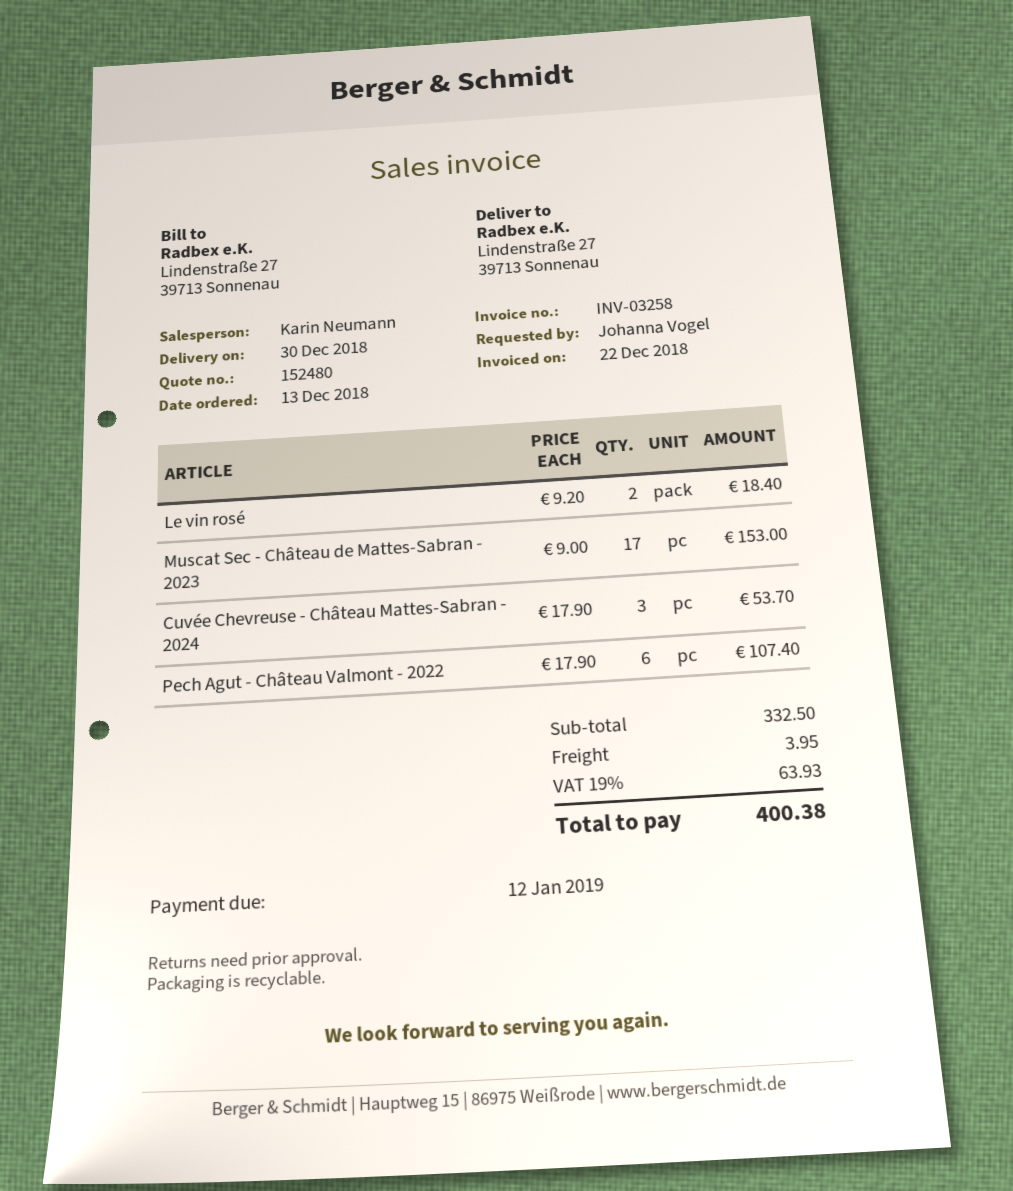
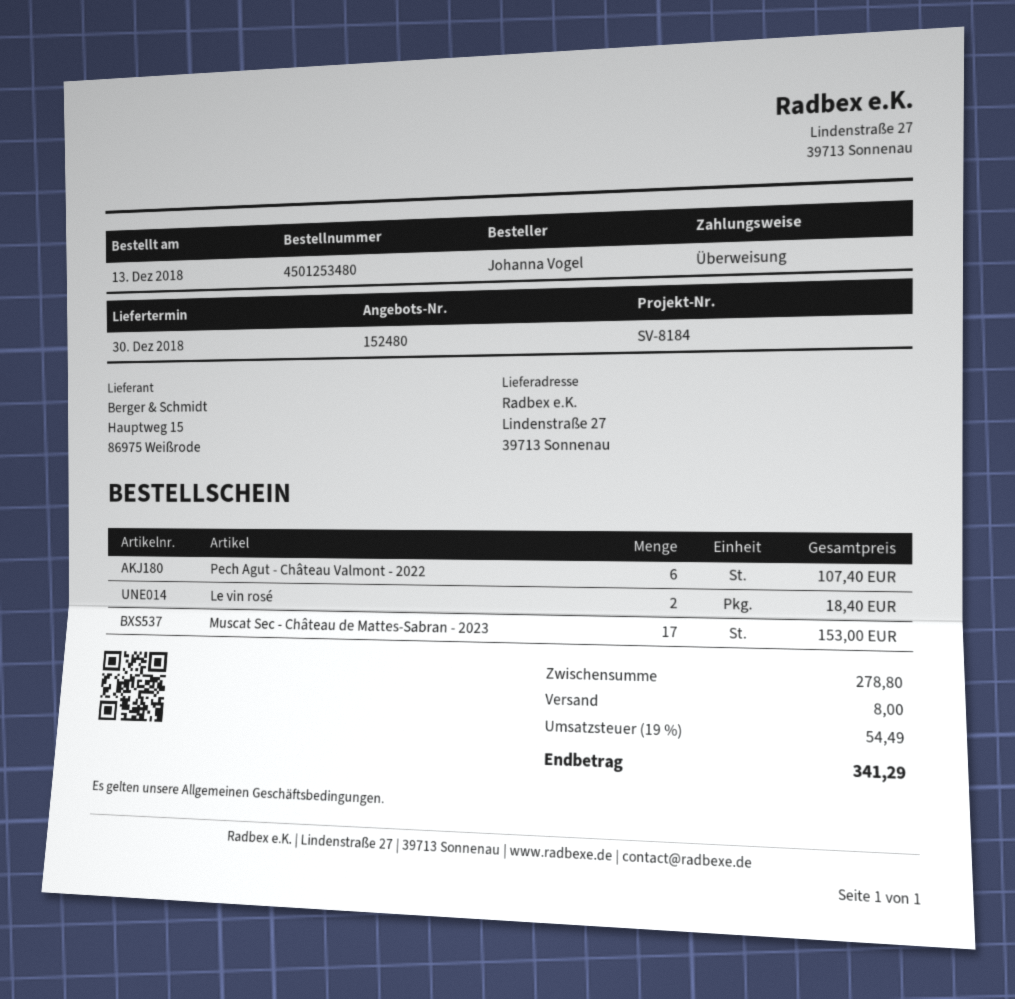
Cuvée Chevreuse - Château Mattes-Sabran - 2024: 3 for 53.70 -> none
subtotal: 332.50 -> 278.80
shipping: 3.95 -> 8.00
tax: 19% = 63.93 -> 19% = 54.49
total: 400.38 -> 341.29

